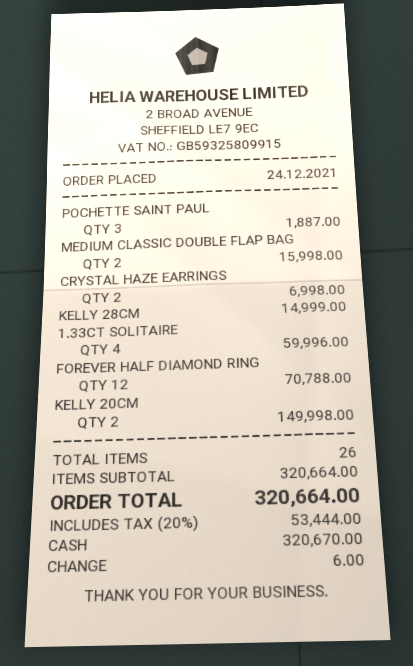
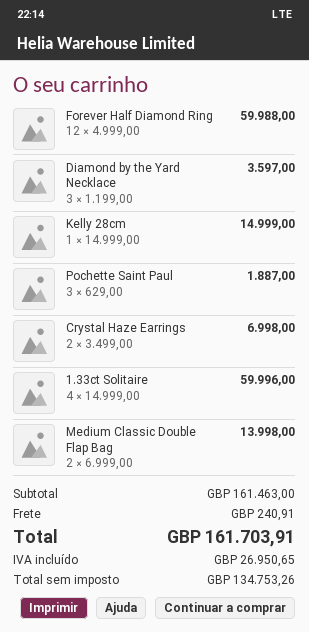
MEDIUM CLASSIC DOUBLE FLAP BAG: 2 for 15998.00 -> 2 for 13998.00
FOREVER HALF DIAMOND RING: 12 for 70788.00 -> 12 for 59988.00
KELLY 20CM: 2 for 149998.00 -> none
Diamond by the Yard Necklace: none -> 3 for 3597.00
subtotal: 320664.00 -> 161463.00
shipping: none -> 240.91
tax: 53444.00 -> 26950.65
total: 320664.00 -> 161703.91

